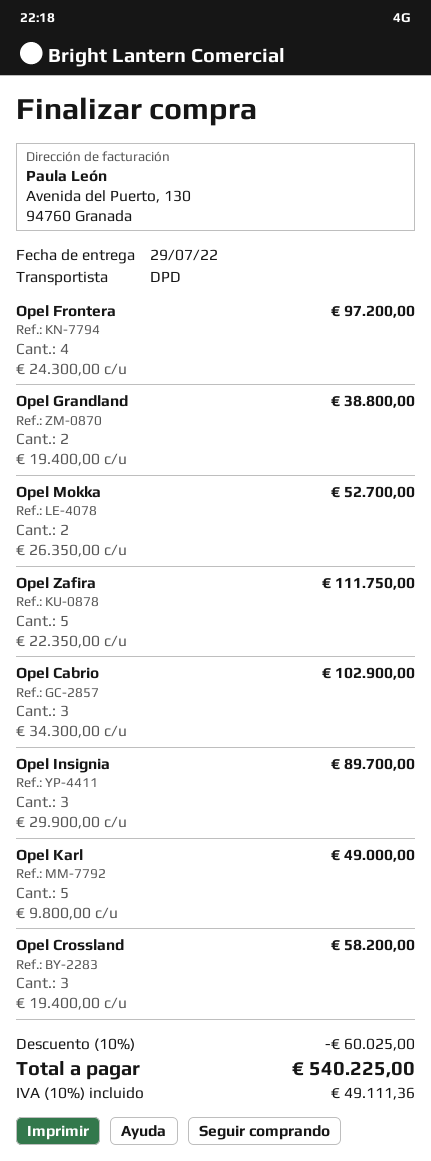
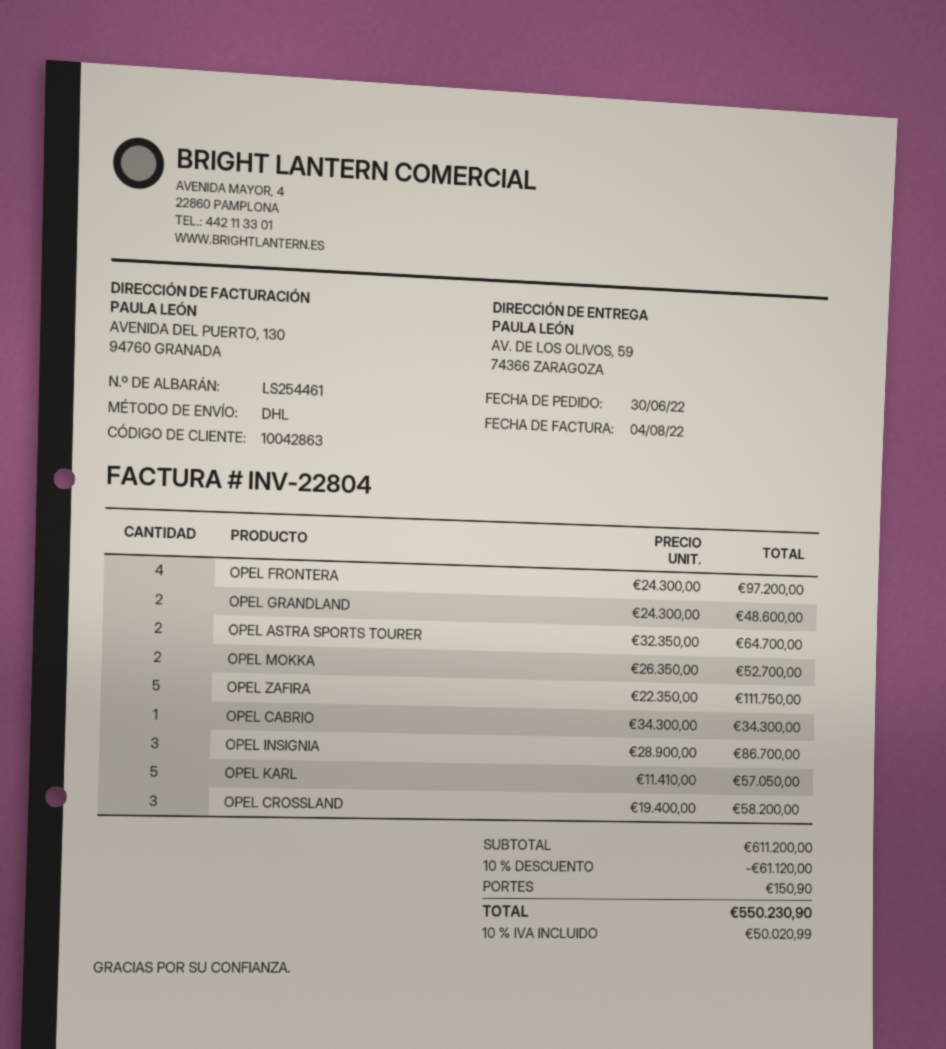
shipping method: DPD -> DHL
Opel Grandland: 2 x 19400.00 = 38800.00 -> 2 x 24300.00 = 48600.00
Opel Cabrio: 3 x 34300.00 = 102900.00 -> 1 x 34300.00 = 34300.00
Opel Insignia: 3 x 29900.00 = 89700.00 -> 3 x 28900.00 = 86700.00
Opel Karl: 5 x 9800.00 = 49000.00 -> 5 x 11410.00 = 57050.00
OPEL ASTRA SPORTS TOURER: none -> 2 x 32350.00 = 64700.00
discount: 10% = 60025.00 -> 10% = 61120.00
shipping: none -> 150.90
tax: 10% = 49111.36 -> 10% = 50020.99
total: 540225.00 -> 550230.90

